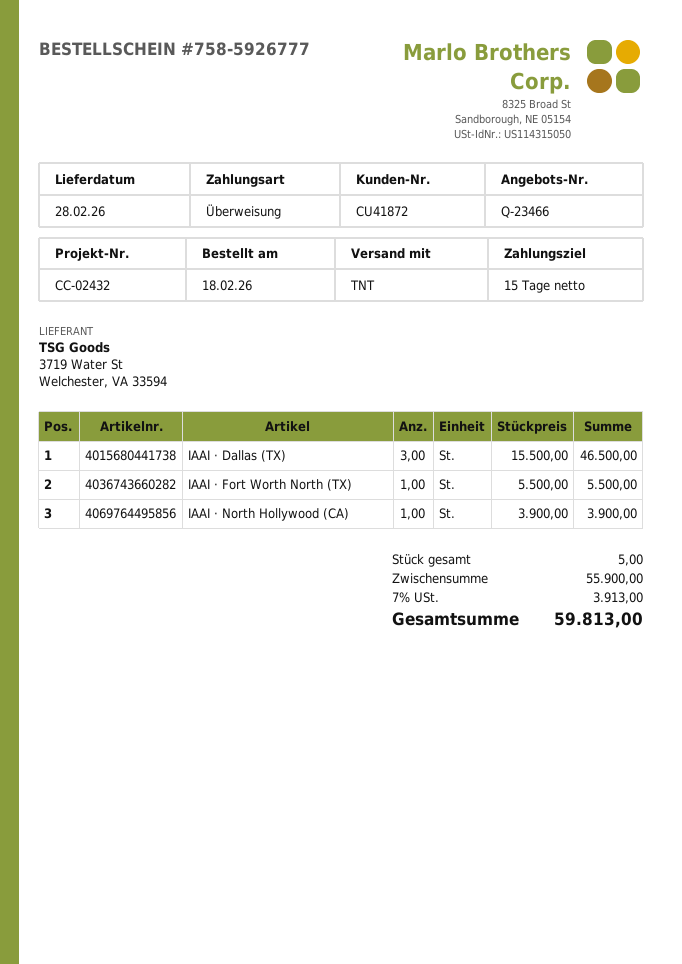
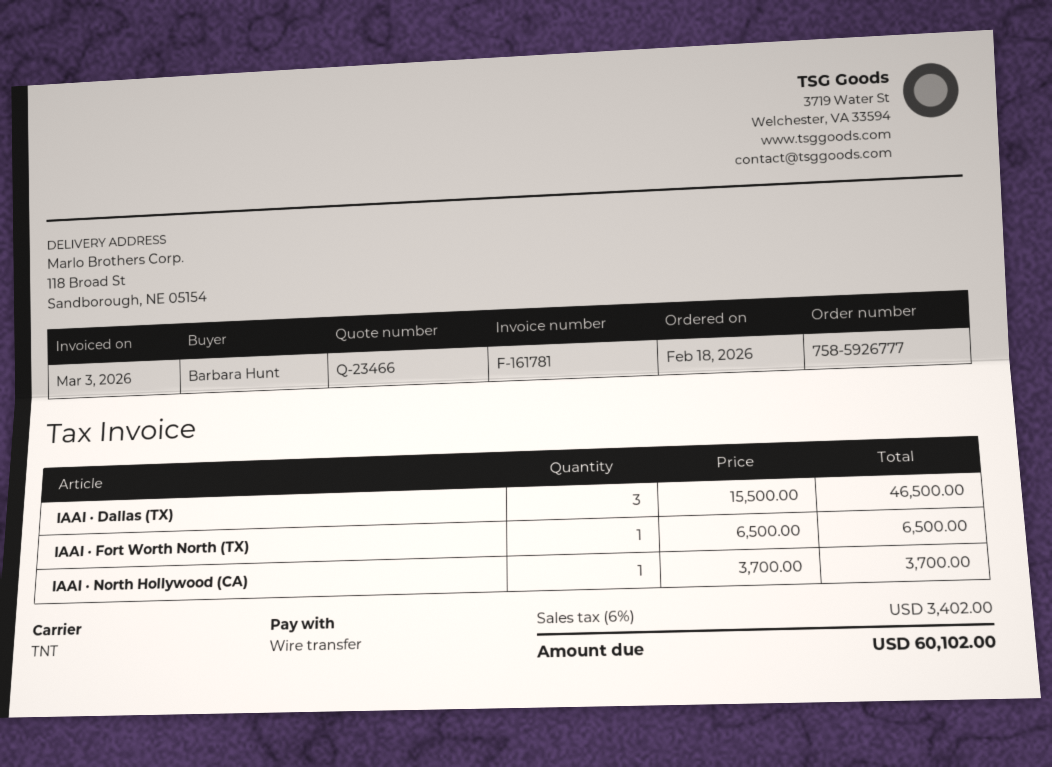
IAAI · Fort Worth North (TX): 1 x 5500.00 = 5500.00 -> 1 x 6500.00 = 6500.00
IAAI · North Hollywood (CA): 1 x 3900.00 = 3900.00 -> 1 x 3700.00 = 3700.00
tax: 7% = 3913.00 -> 6% = 3402.00
total: 59813.00 -> 60102.00

